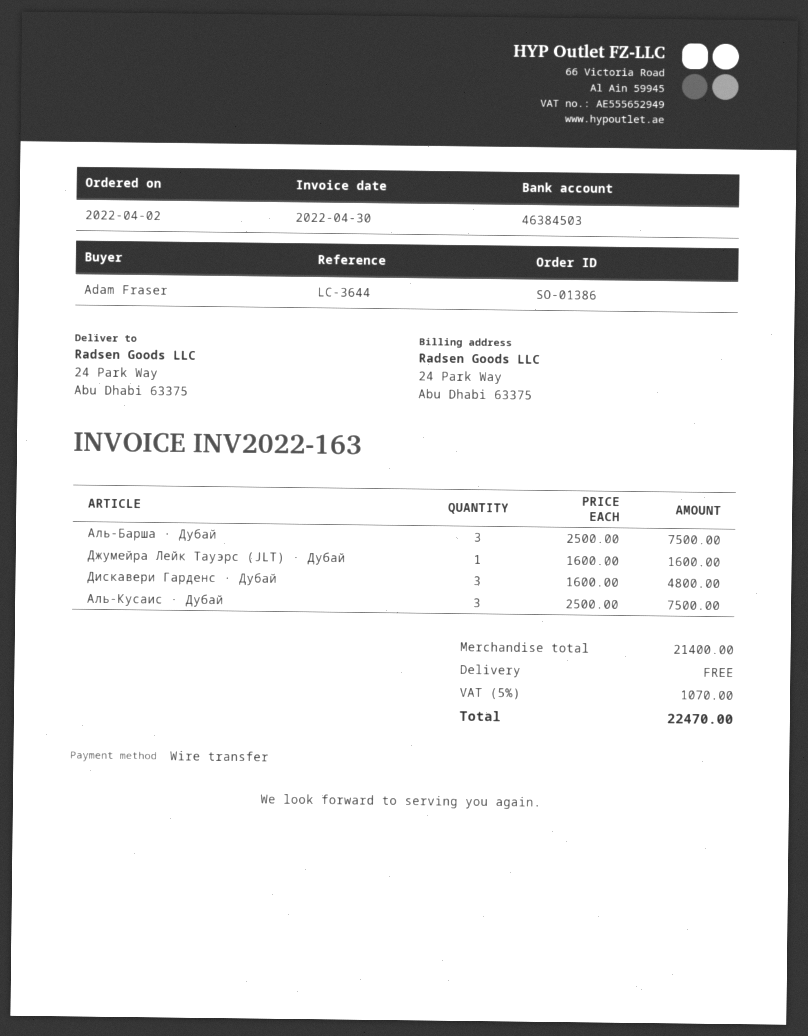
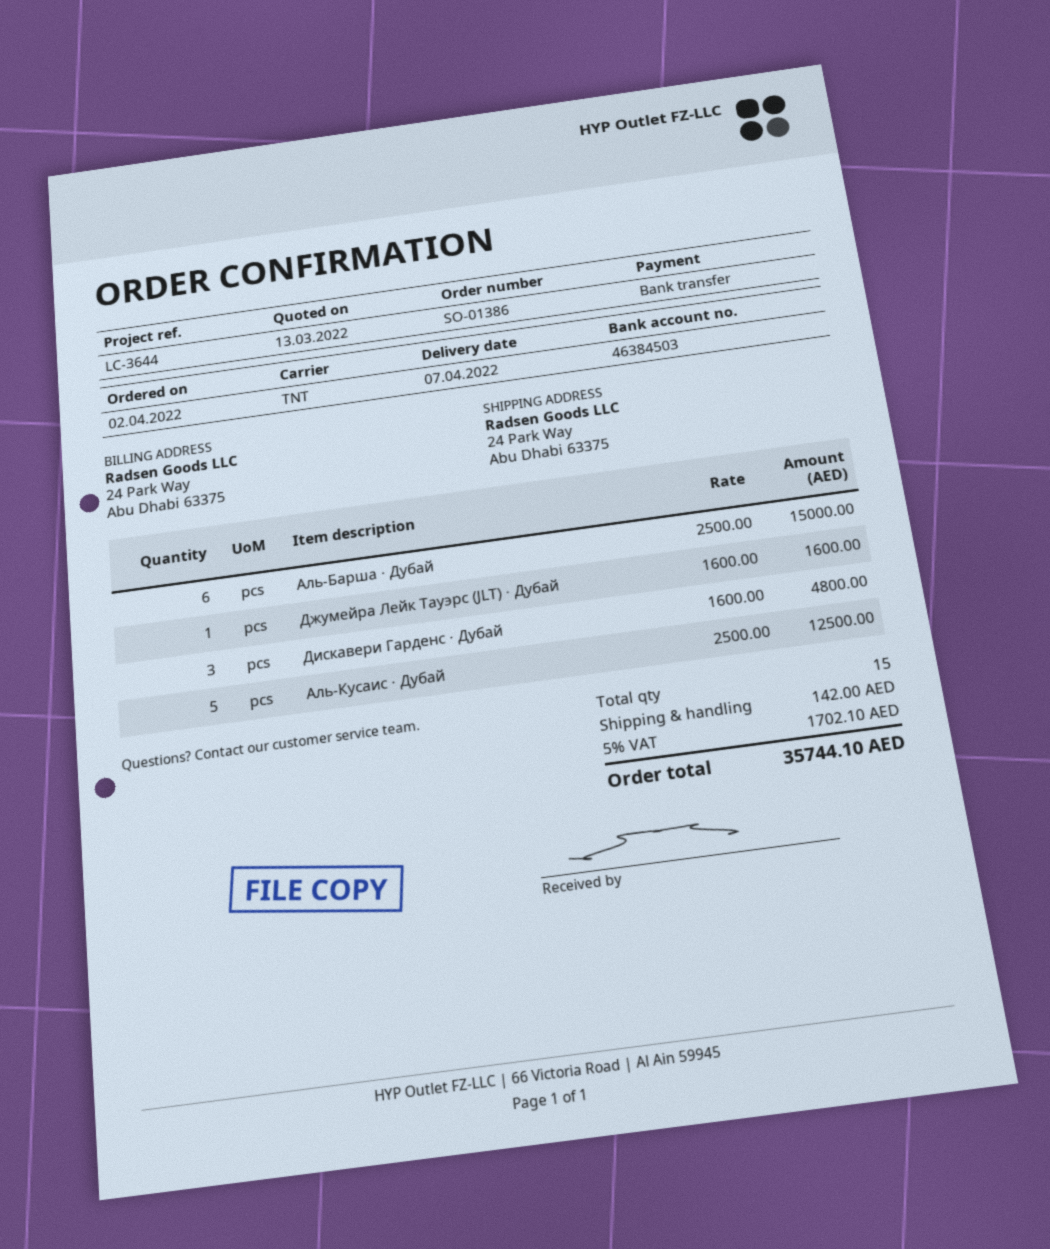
Аль-Барша · Дубай: 3 x 2500.00 = 7500.00 -> 6 x 2500.00 = 15000.00
Аль-Кусаис · Дубай: 3 x 2500.00 = 7500.00 -> 5 x 2500.00 = 12500.00
shipping: 0.00 -> 142.00
tax: 5% = 1070.00 -> 5% = 1702.10
total: 22470.00 -> 35744.10

